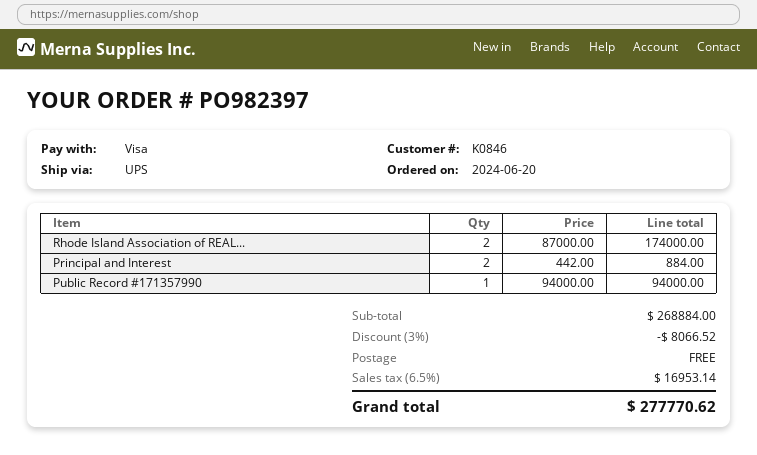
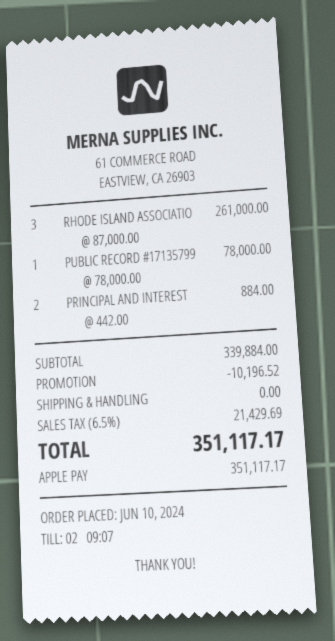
order date: 2024-06-20 -> 2024-06-10
payment method: Visa -> Apple Pay
Rhode Island Association of REAL...: 2 x 87000.00 = 174000.00 -> 3 x 87000.00 = 261000.00
Public Record #171357990: 1 x 94000.00 = 94000.00 -> 1 x 78000.00 = 78000.00
subtotal: 268884.00 -> 339884.00
discount: 8066.52 -> 10196.52
tax: 6.5% = 16953.14 -> 6.5% = 21429.69
total: 277770.62 -> 351117.17

